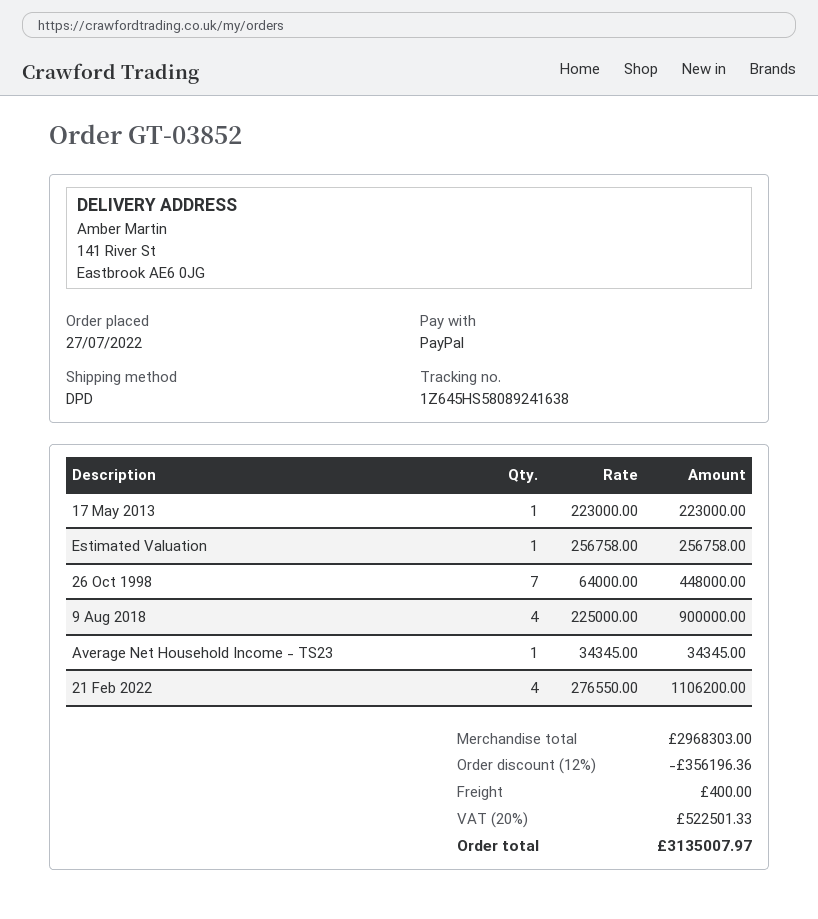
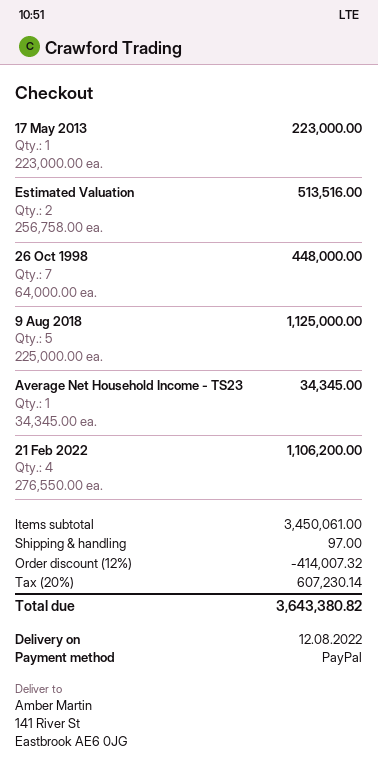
Estimated Valuation: 1 x 256758.00 = 256758.00 -> 2 x 256758.00 = 513516.00
9 Aug 2018: 4 x 225000.00 = 900000.00 -> 5 x 225000.00 = 1125000.00
subtotal: 2968303.00 -> 3450061.00
discount: 12% = 356196.36 -> 12% = 414007.32
shipping: 400.00 -> 97.00
tax: 20% = 522501.33 -> 20% = 607230.14
total: 3135007.97 -> 3643380.82

